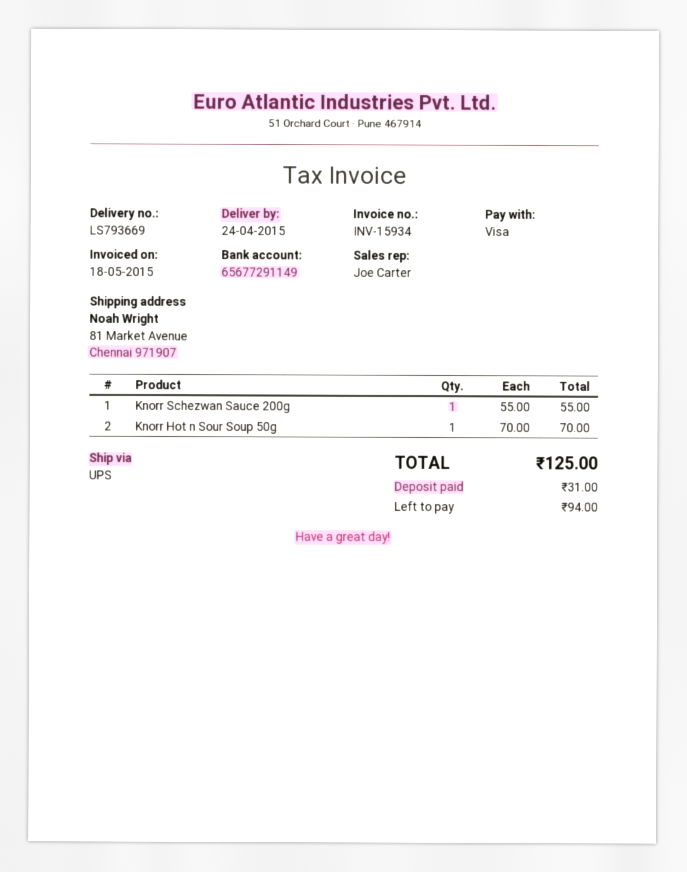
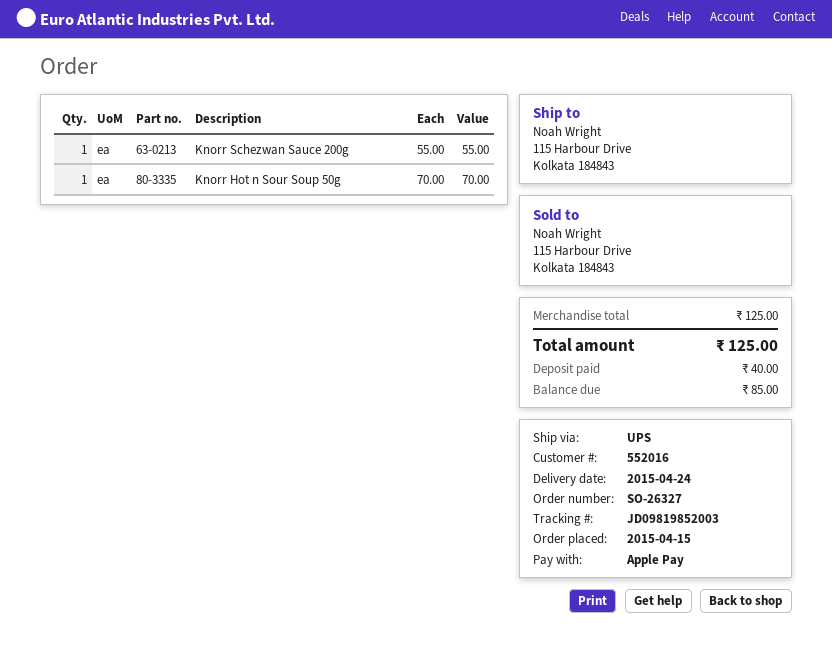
payment method: Visa -> Apple Pay
ship to: 81 Market Avenue, Chennai 971907 -> 115 Harbour Drive, Kolkata 184843
deposit: 31.00 -> 40.00
balance: 94.00 -> 85.00

